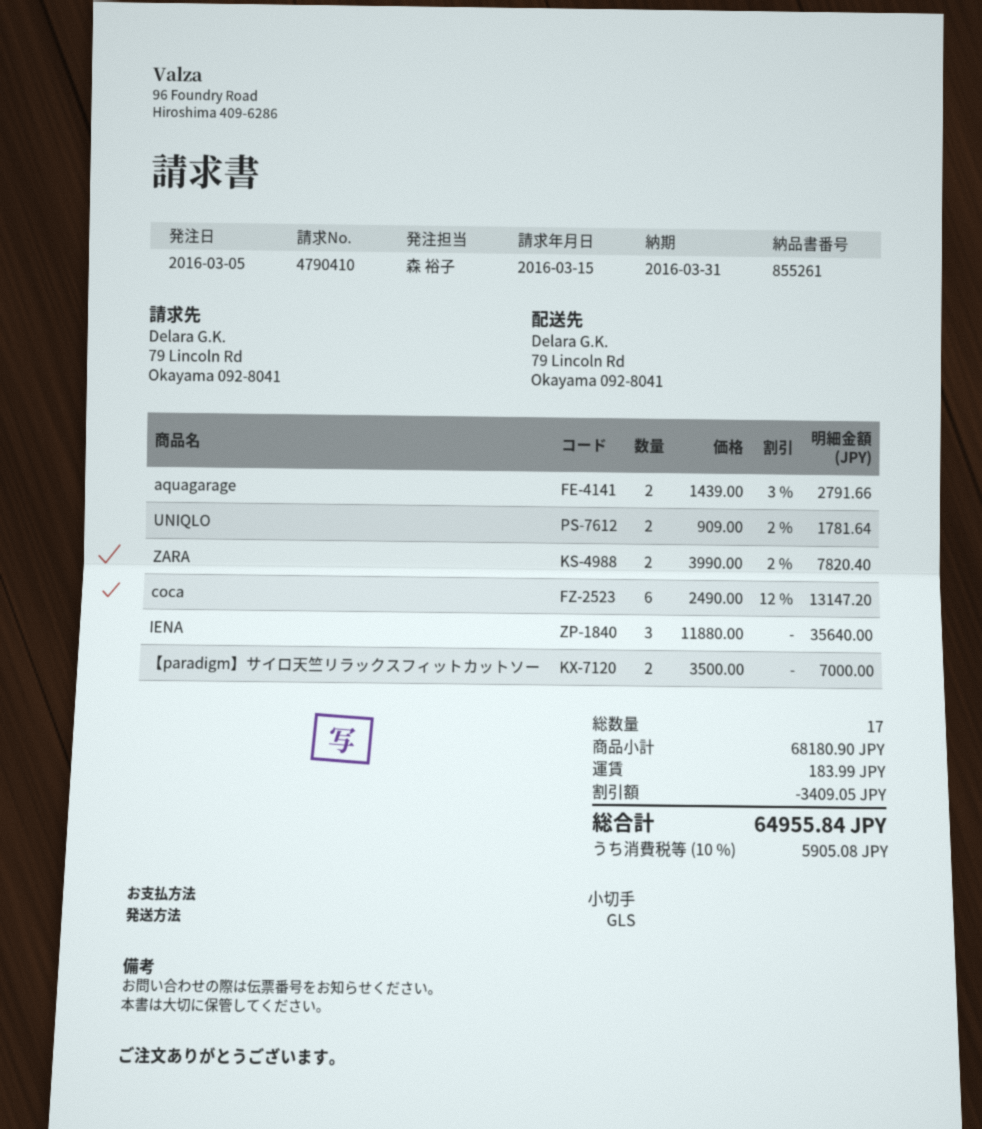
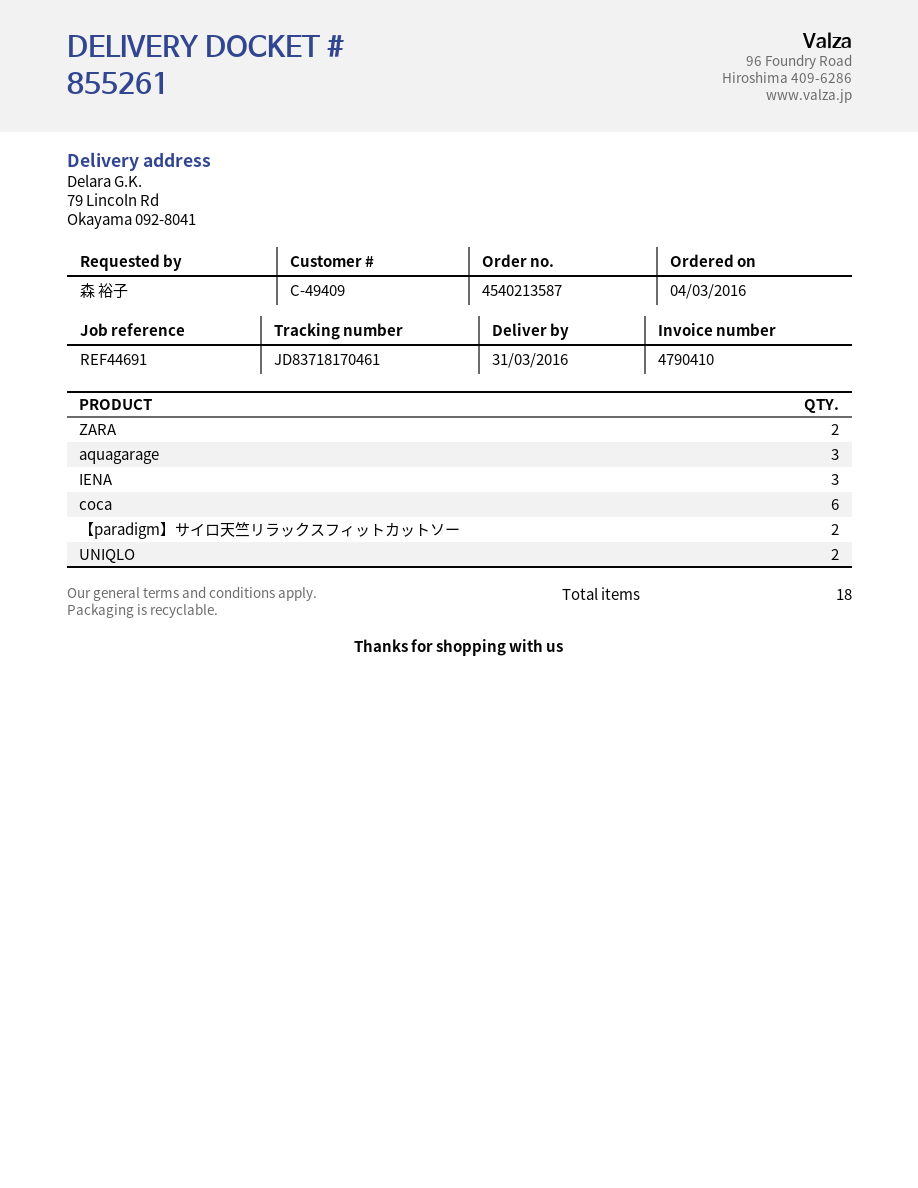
order date: 2016-03-05 -> 2016-03-04
aquagarage: 2 -> 3
total quantity: 17 -> 18

